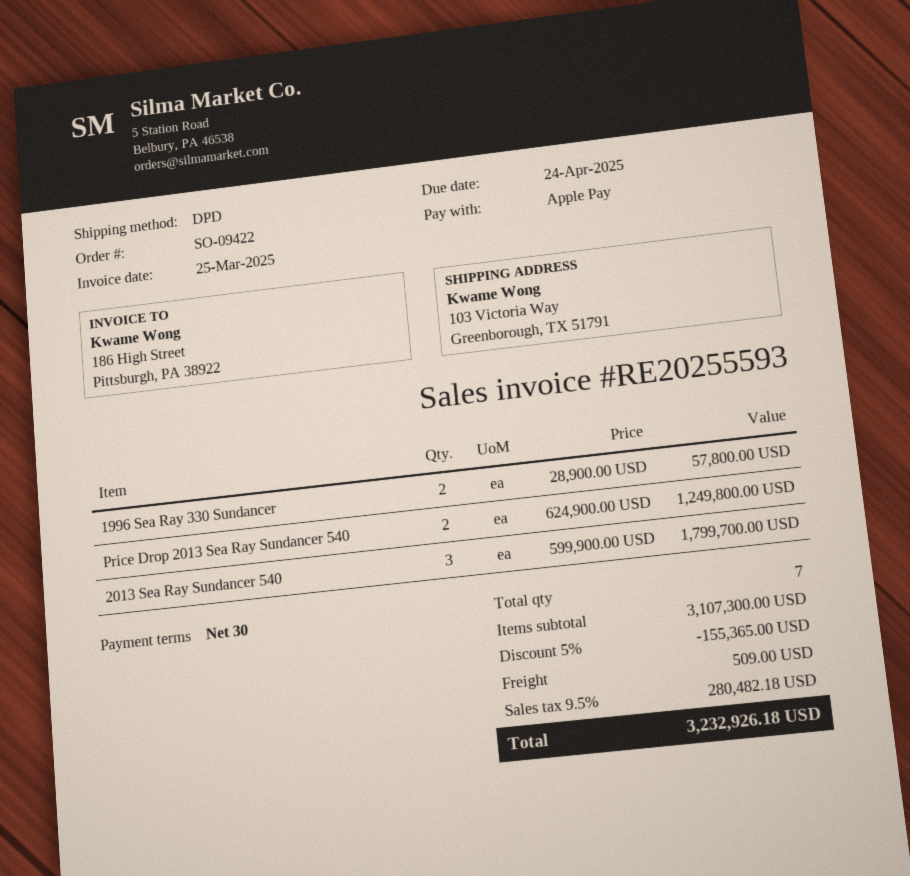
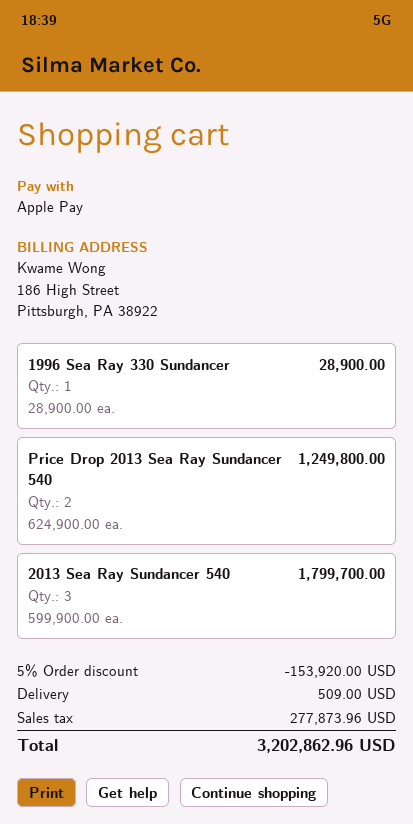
1996 Sea Ray 330 Sundancer: 2 x 28900.00 = 57800.00 -> 1 x 28900.00 = 28900.00
discount: 5% = 155365.00 -> 5% = 153920.00
tax: 280482.18 -> 277873.96
total: 3232926.18 -> 3202862.96

